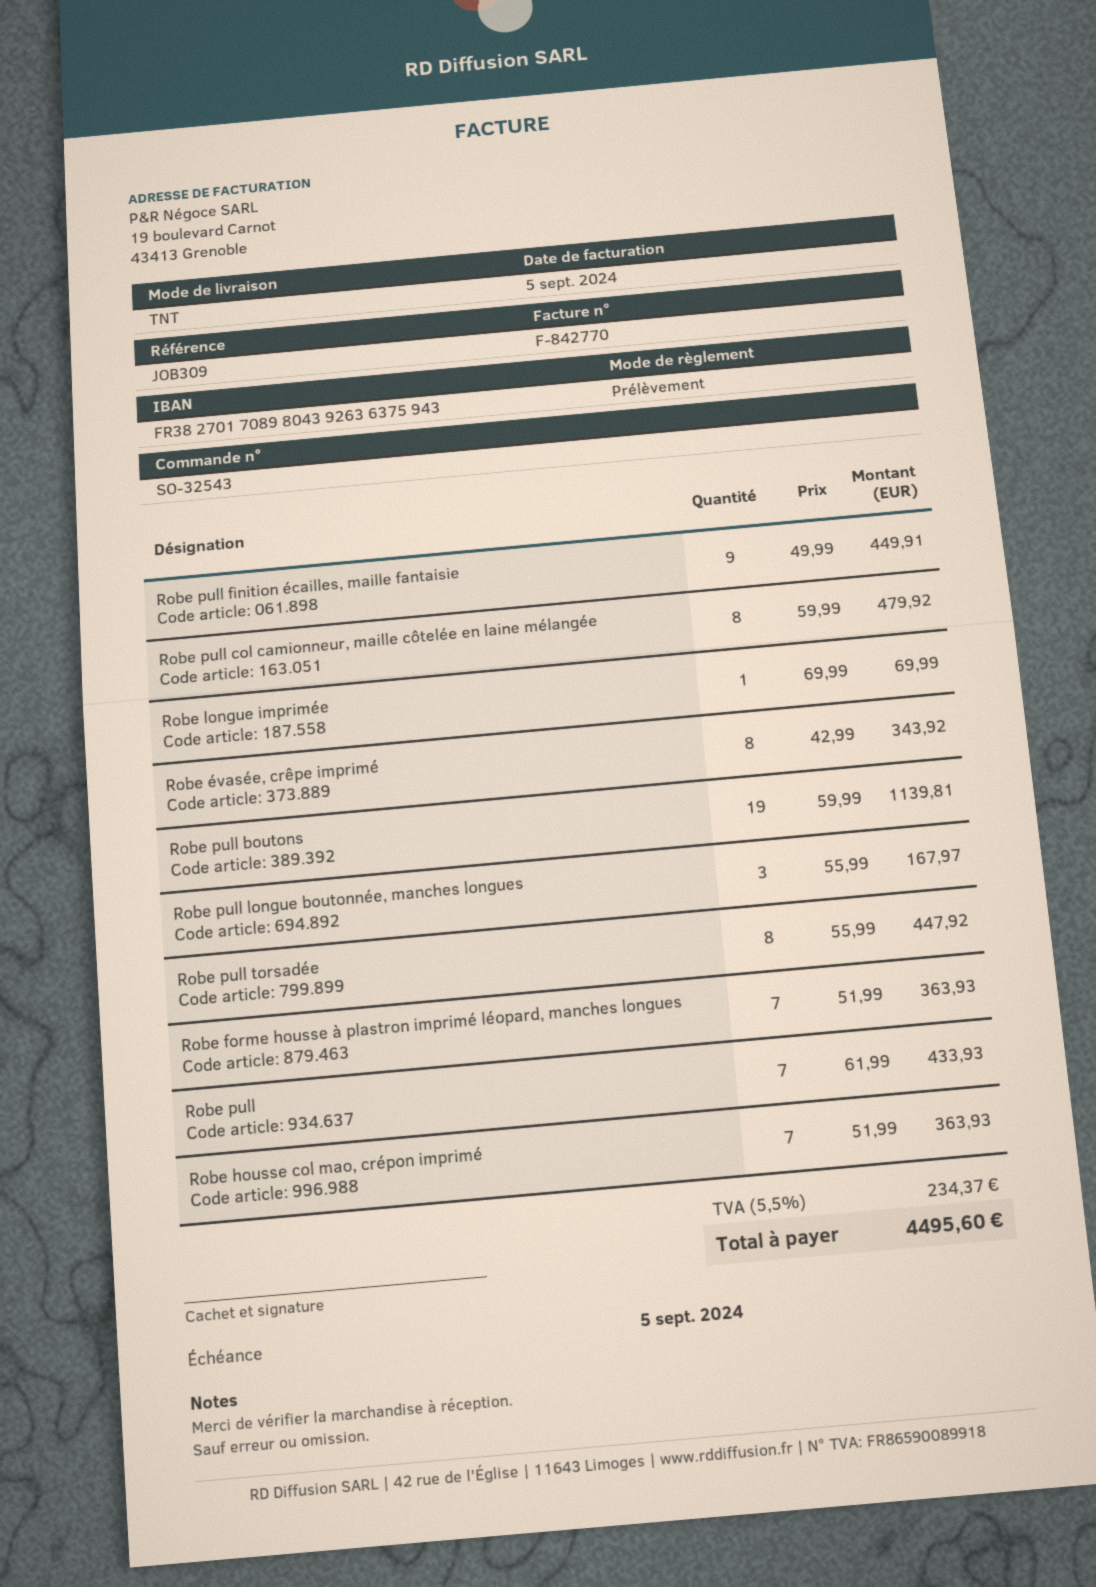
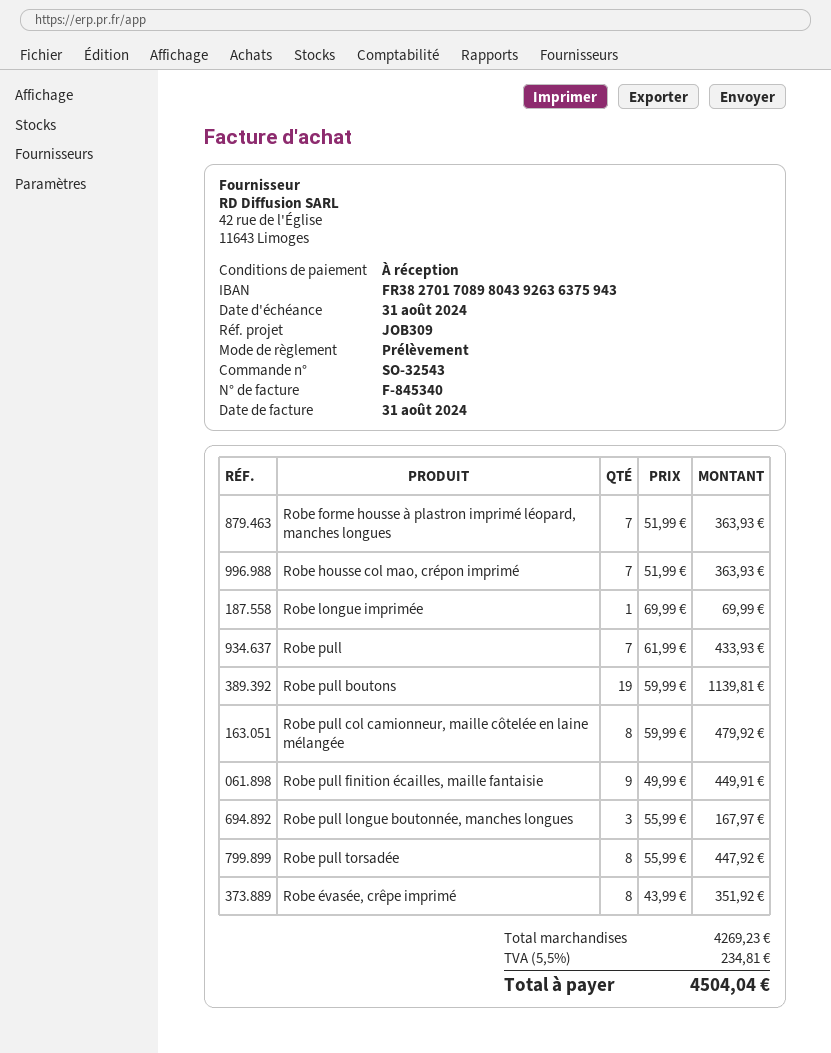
invoice number: F-842770 -> F-845340
invoice date: 2024-09-05 -> 2024-08-31
due date: 2024-09-05 -> 2024-08-31
Robe évasée, crêpe imprimé: 8 x 42.99 = 343.92 -> 8 x 43.99 = 351.92
tax: 5.5% = 234.37 -> 5.5% = 234.81
total: 4495.60 -> 4504.04

